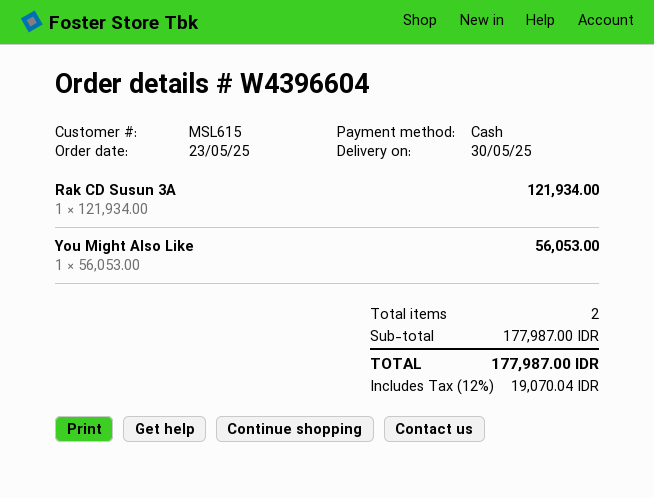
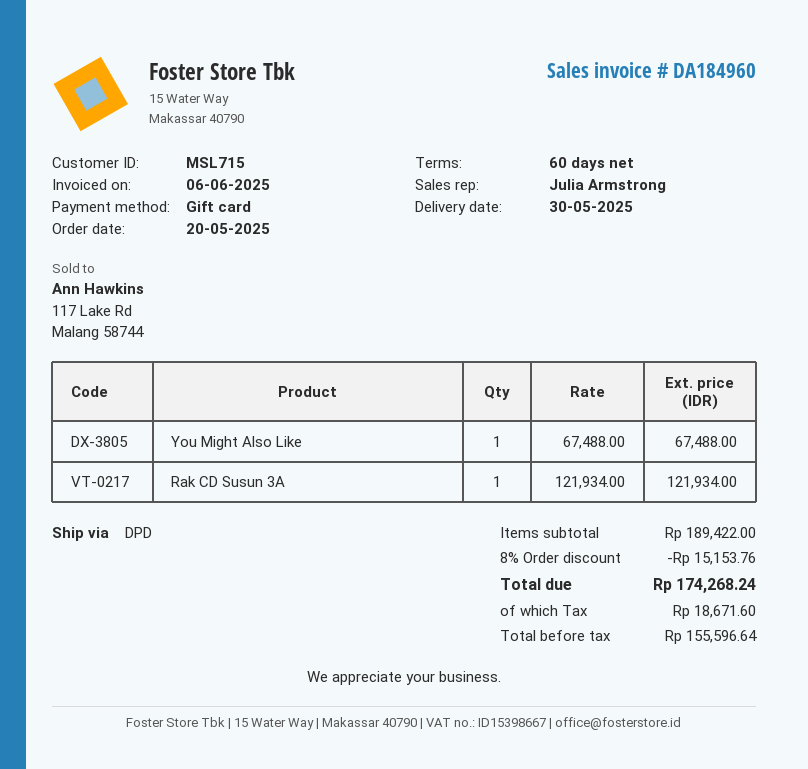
order date: 2025-05-23 -> 2025-05-20
customer number: MSL615 -> MSL715
payment method: cash -> gift card
You Might Also Like: 1 x 56053.00 = 56053.00 -> 1 x 67488.00 = 67488.00
subtotal: 177987.00 -> 189422.00
discount: none -> 8% = 15153.76
tax: 19070.04 -> 18671.60
total: 177987.00 -> 174268.24

